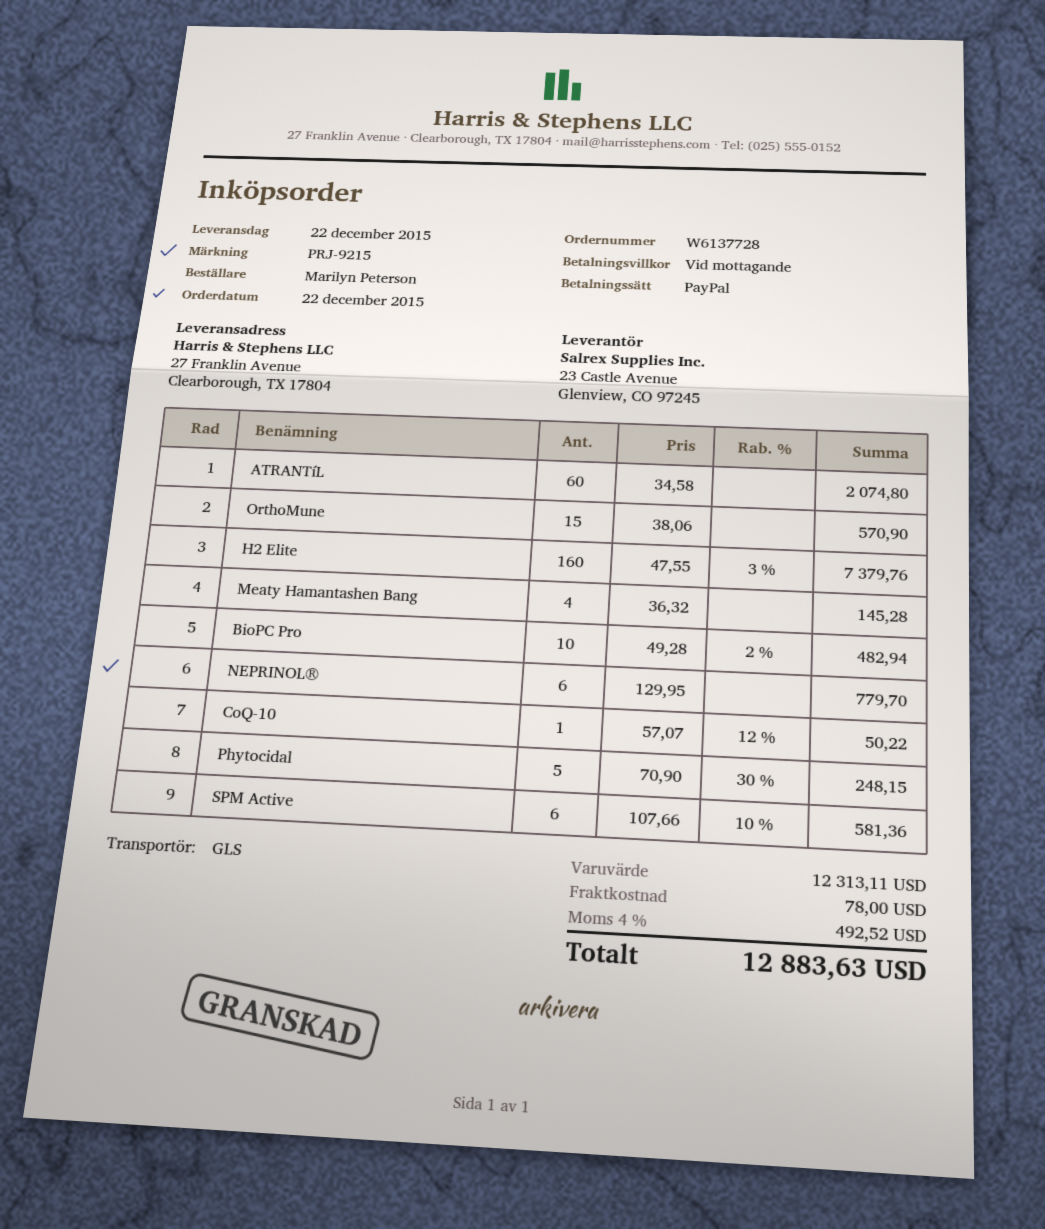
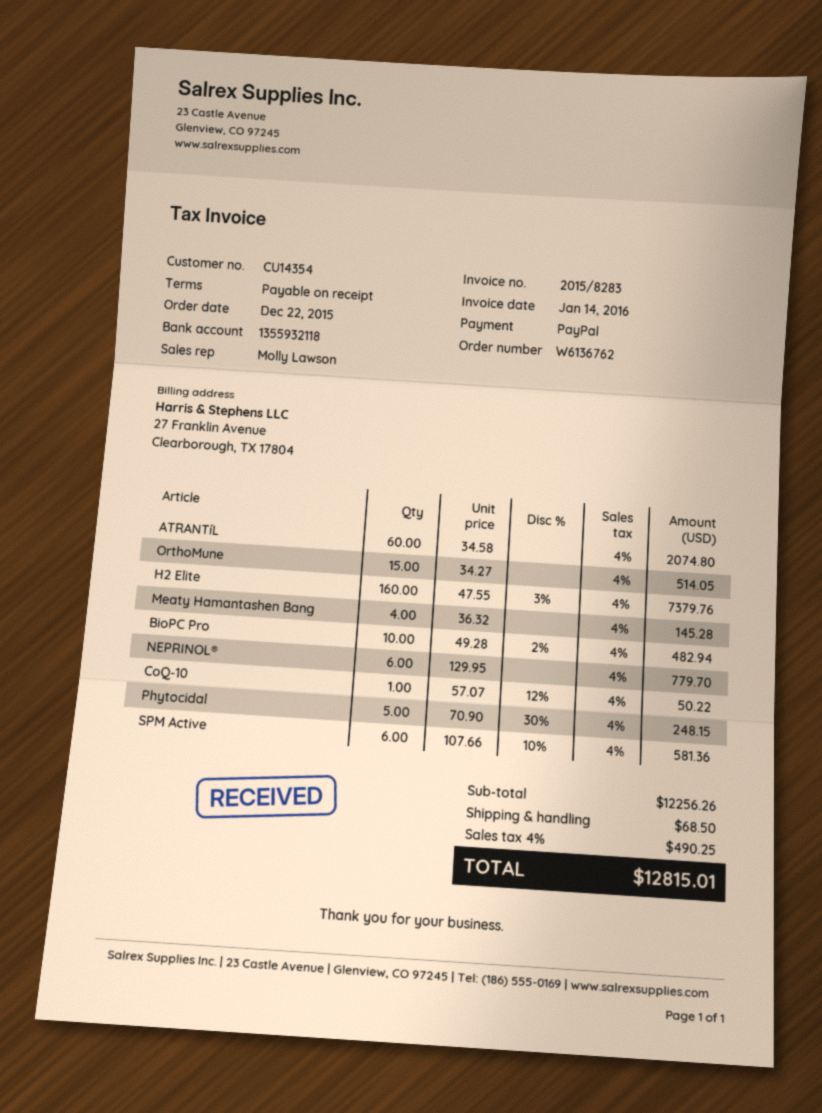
order number: W6137728 -> W6136762
OrthoMune: 15 x 38.06 = 570.90 -> 15 x 34.27 = 514.05
subtotal: 12313.11 -> 12256.26
shipping: 78.00 -> 68.50
tax: 4% = 492.52 -> 4% = 490.25
total: 12883.63 -> 12815.01

